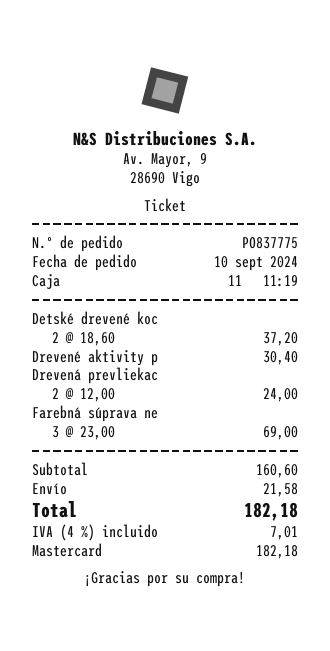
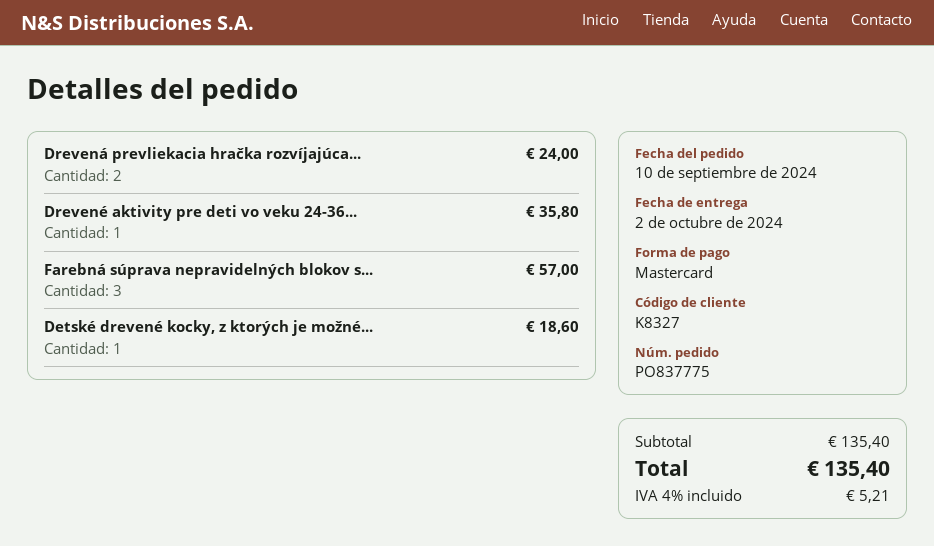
Detské drevené koc: 2 for 37.20 -> 1 for 18.60
Drevené aktivity p: 1 for 30.40 -> 1 for 35.80
Farebná súprava ne: 3 for 69.00 -> 3 for 57.00
subtotal: 160.60 -> 135.40
shipping: 21.58 -> none
tax: 4% = 7.01 -> 4% = 5.21
total: 182.18 -> 135.40

